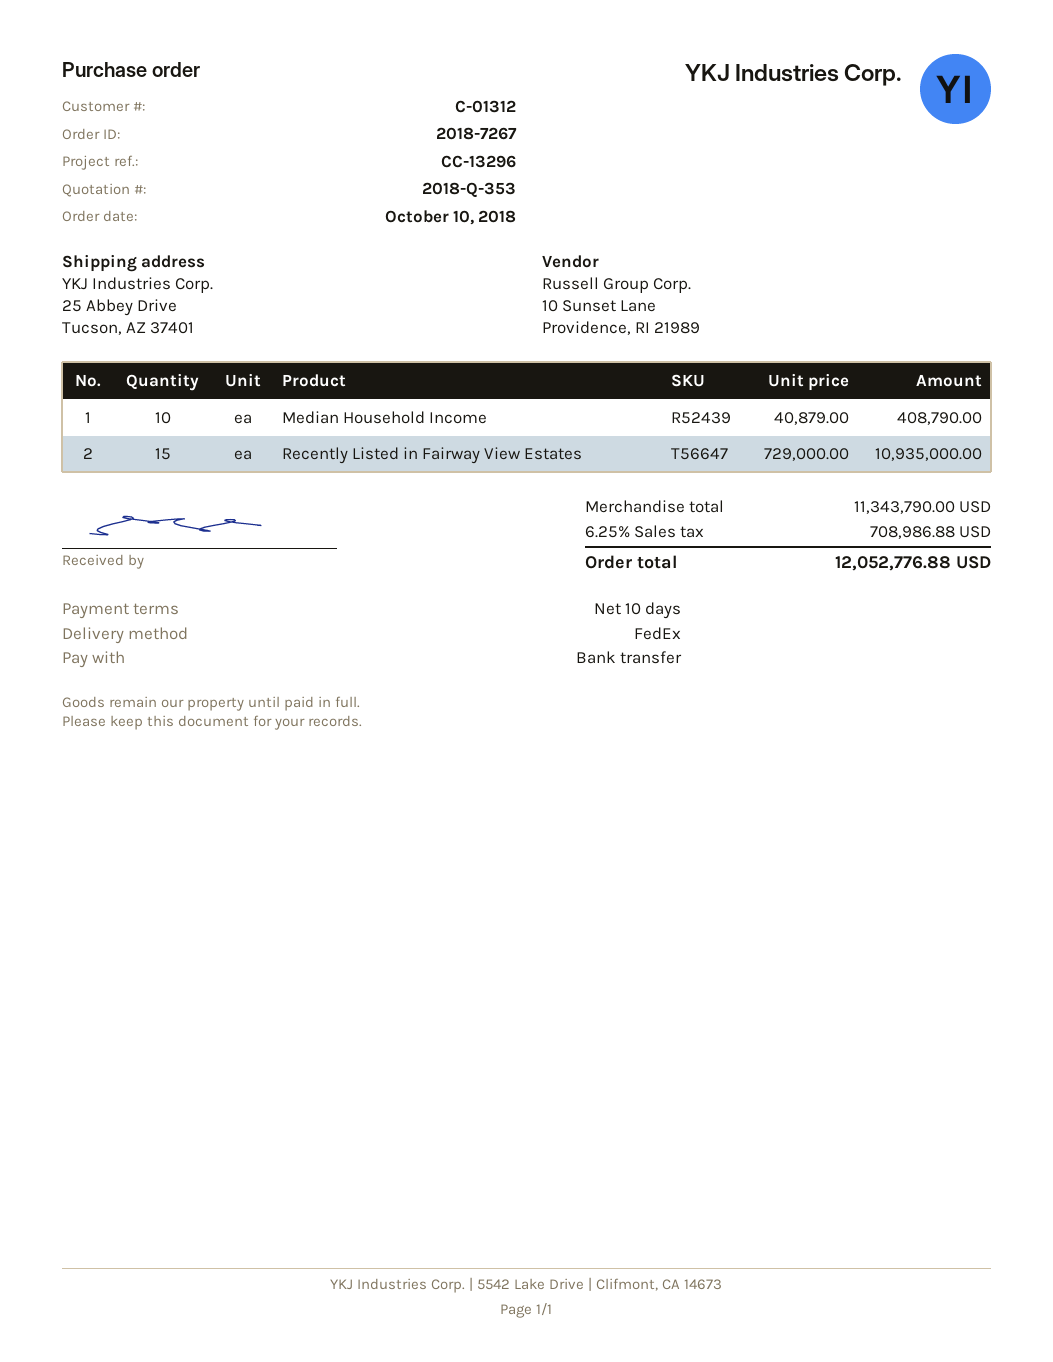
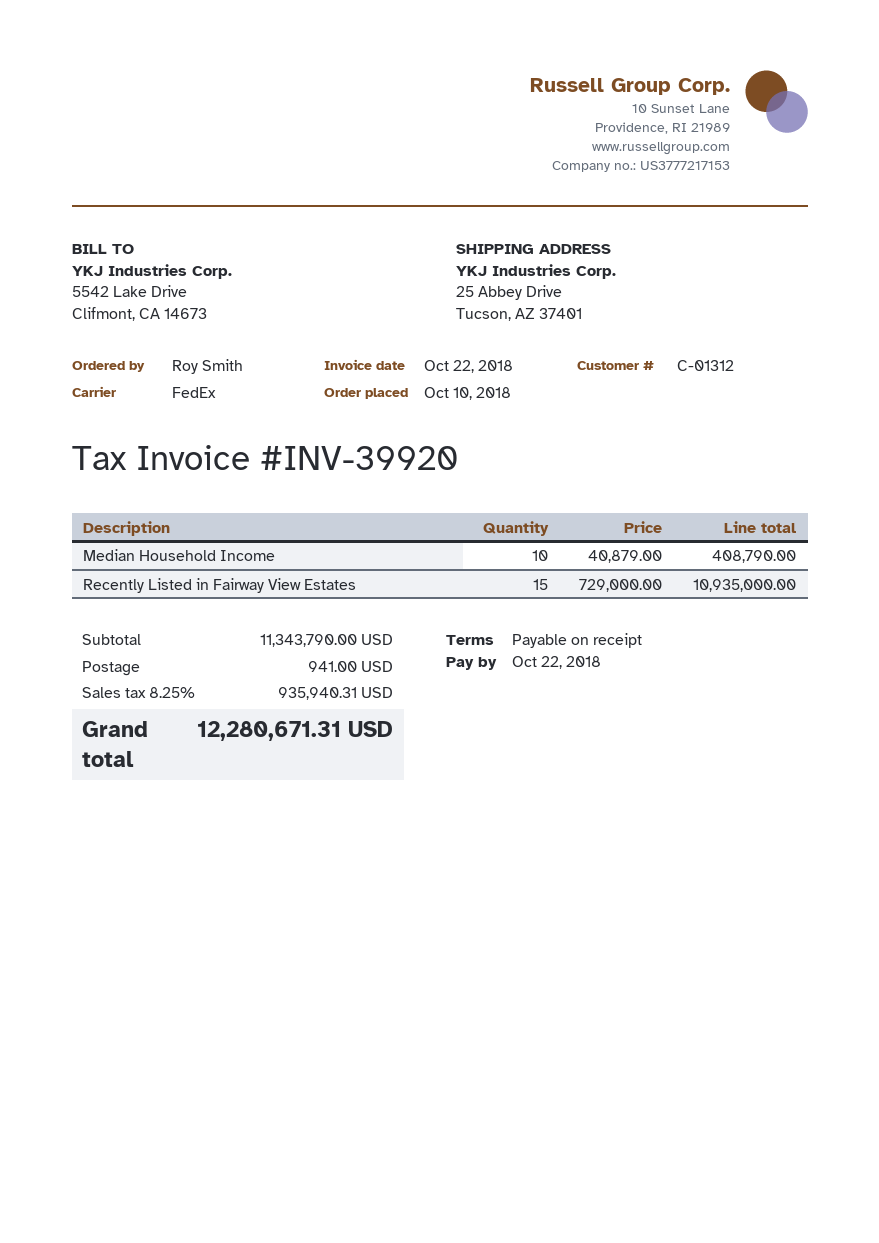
payment terms: 10 days -> on receipt
shipping: none -> 941.00
tax: 6.25% = 708986.88 -> 8.25% = 935940.31
total: 12052776.88 -> 12280671.31

